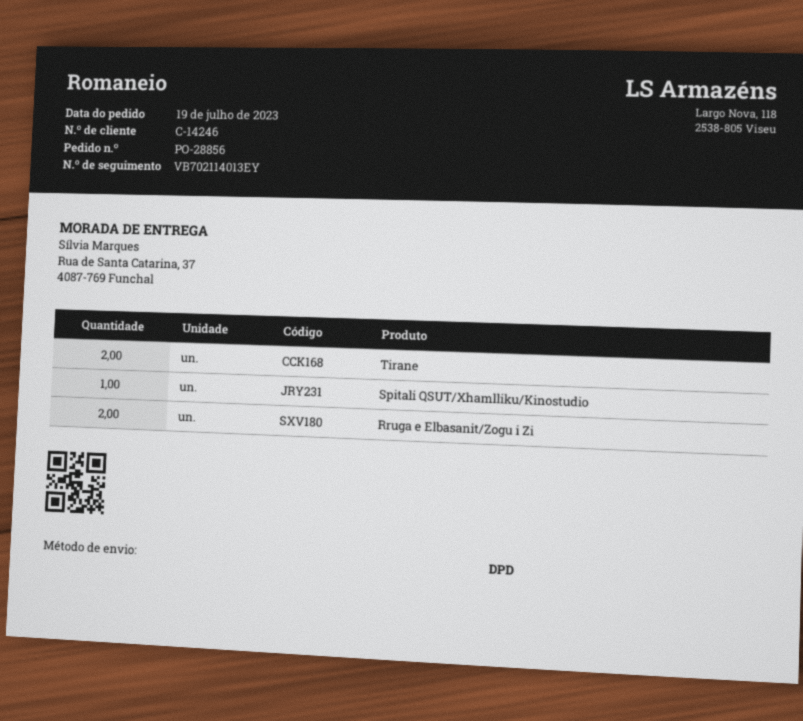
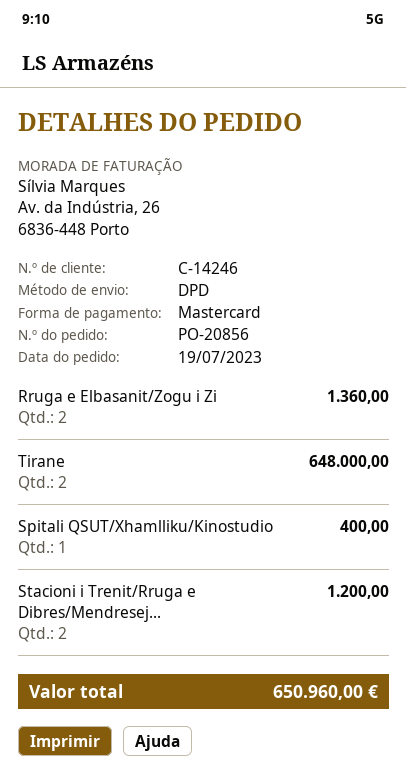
order number: PO-28856 -> PO-20856
Stacioni i Trenit/Rruga e Dibres/Mendresej...: none -> 2

